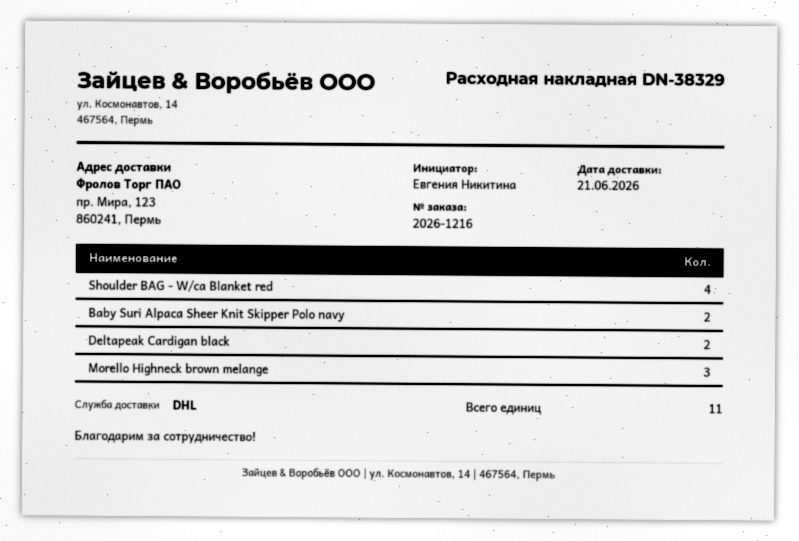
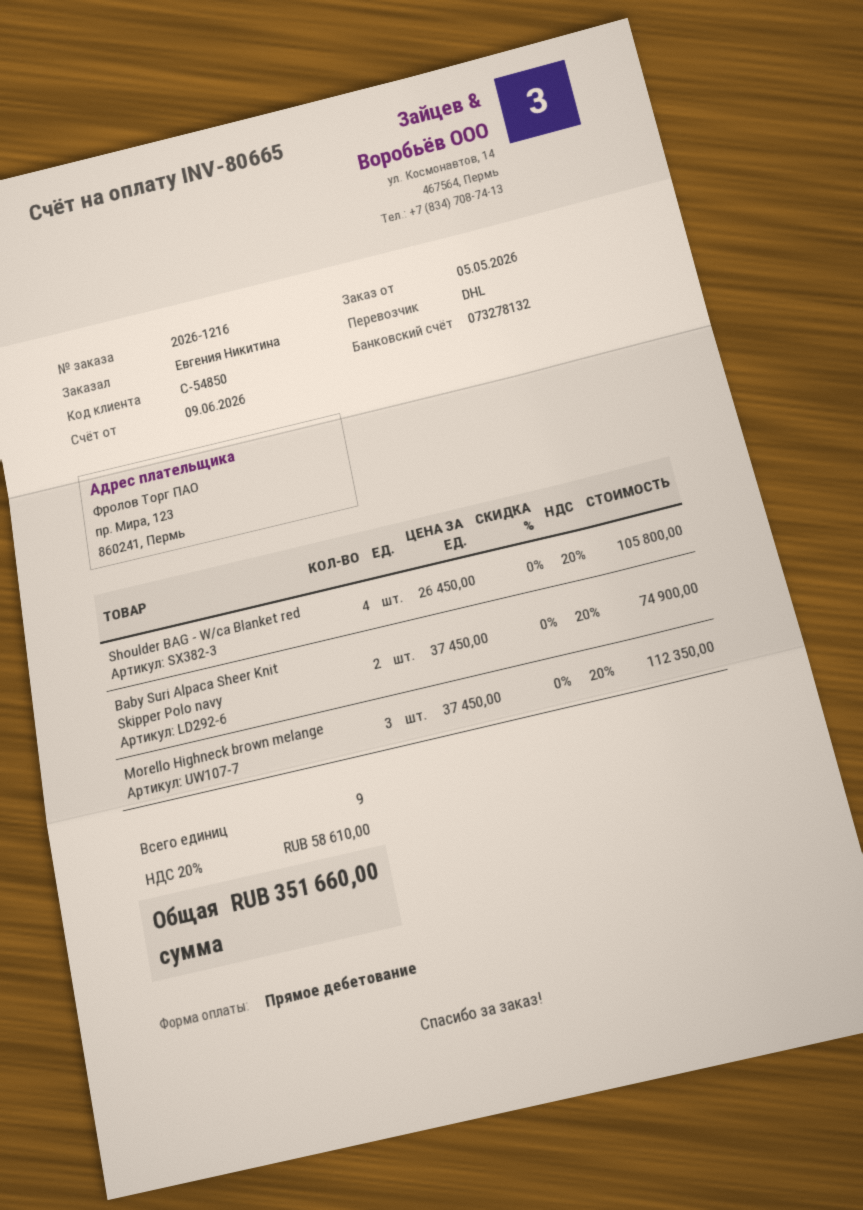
Deltapeak Cardigan black: 2 -> none
total quantity: 11 -> 9

